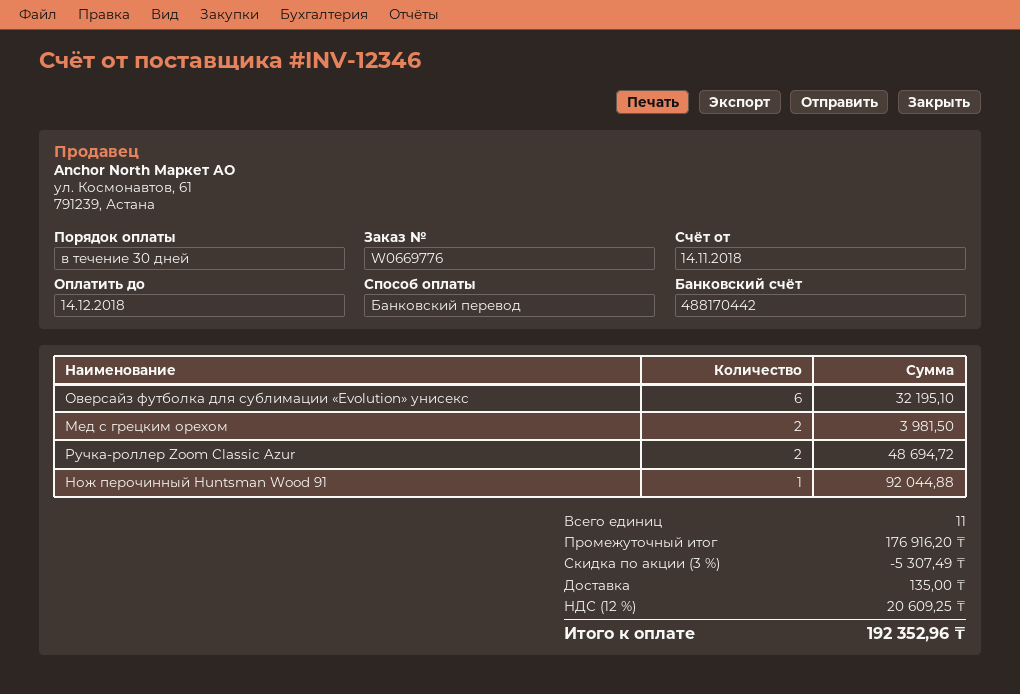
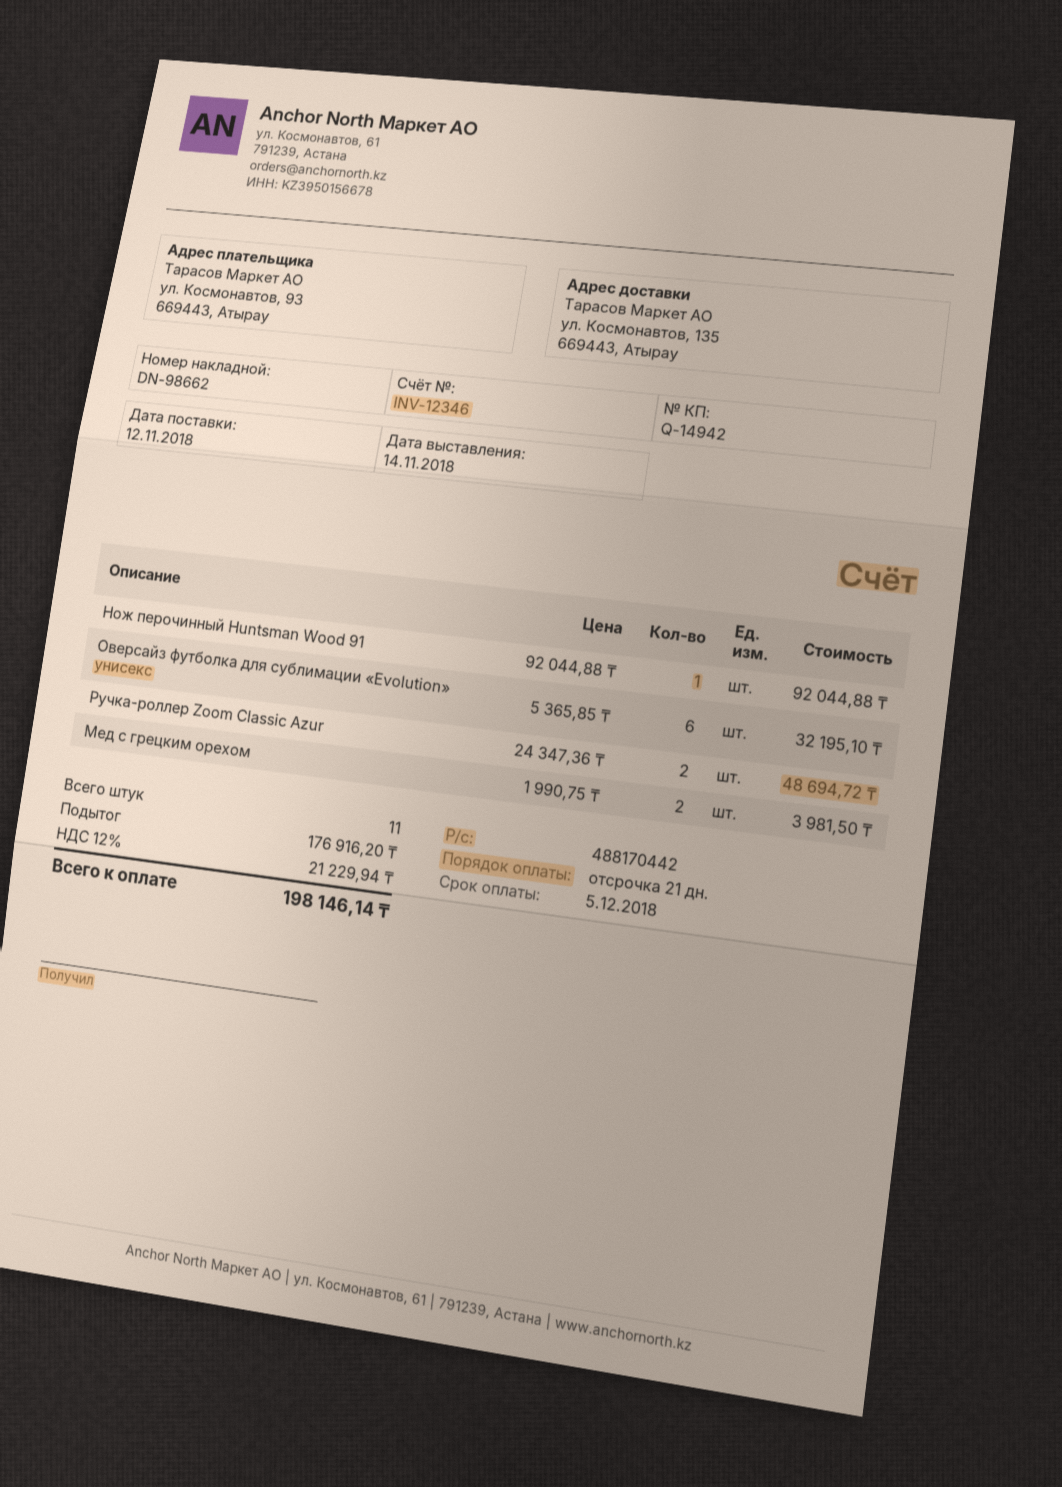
payment terms: 30 days -> 21 days
due date: 2018-12-14 -> 2018-12-05
discount: 3% = 5307.49 -> none
shipping: 135.00 -> none
tax: 12% = 20609.25 -> 12% = 21229.94
total: 192352.96 -> 198146.14

